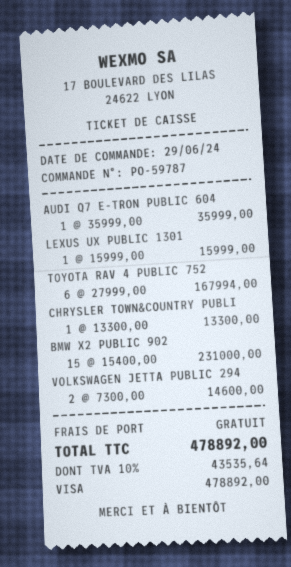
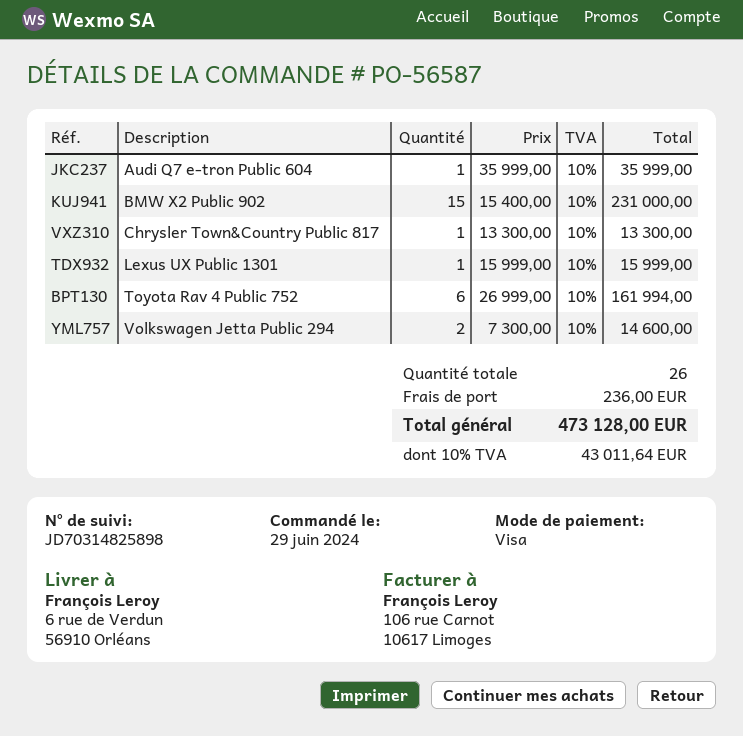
order number: PO-59787 -> PO-56587
TOYOTA RAV 4 PUBLIC 752: 6 x 27999.00 = 167994.00 -> 6 x 26999.00 = 161994.00
shipping: 0.00 -> 236.00
tax: 10% = 43535.64 -> 10% = 43011.64
total: 478892.00 -> 473128.00

